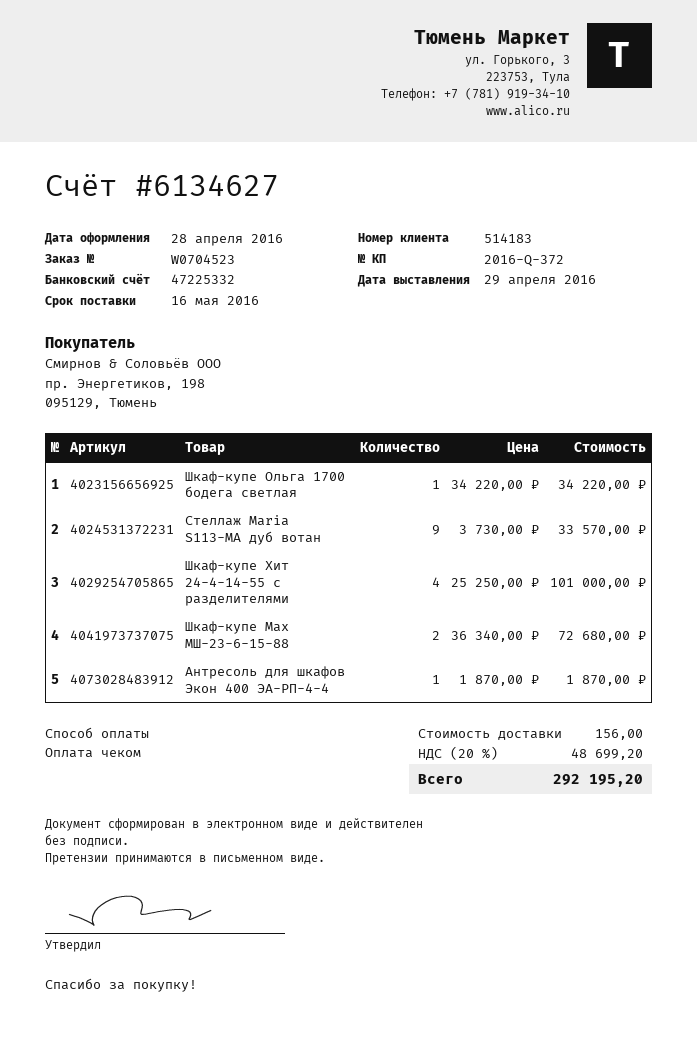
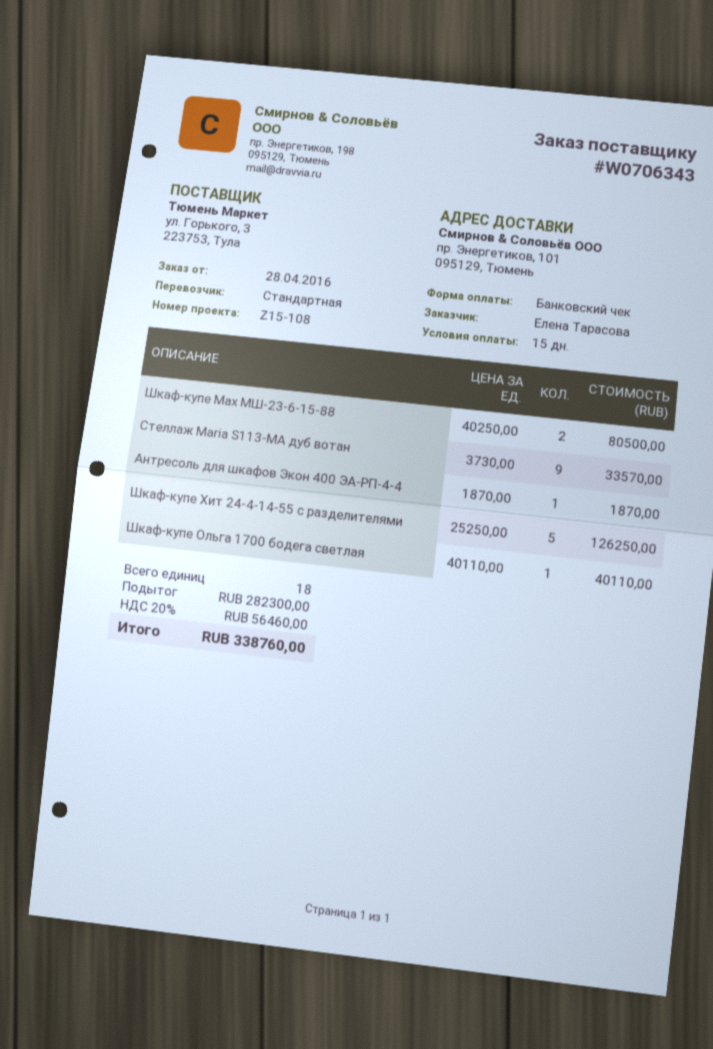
order number: W0704523 -> W0706343
Шкаф-купе Ольга 1700 бодега светлая: 1 x 34220.00 = 34220.00 -> 1 x 40110.00 = 40110.00
Шкаф-купе Хит 24-4-14-55 с разделителями: 4 x 25250.00 = 101000.00 -> 5 x 25250.00 = 126250.00
Шкаф-купе Max МШ-23-6-15-88: 2 x 36340.00 = 72680.00 -> 2 x 40250.00 = 80500.00
shipping: 156.00 -> none
tax: 20% = 48699.20 -> 20% = 56460.00
total: 292195.20 -> 338760.00

